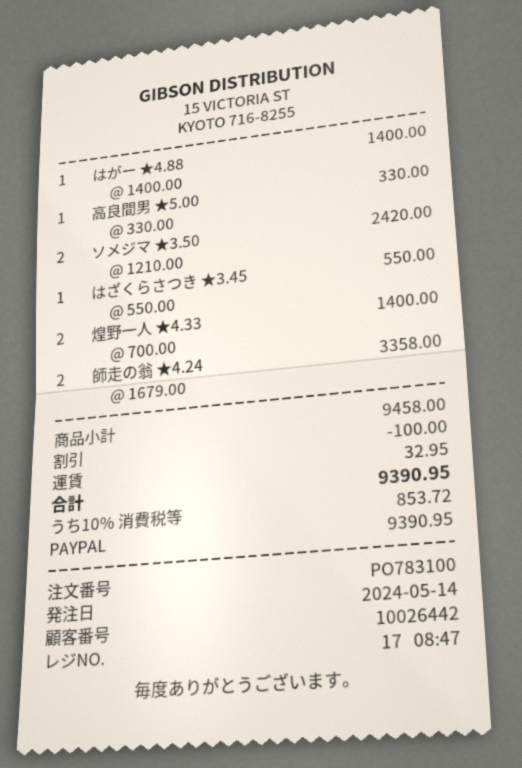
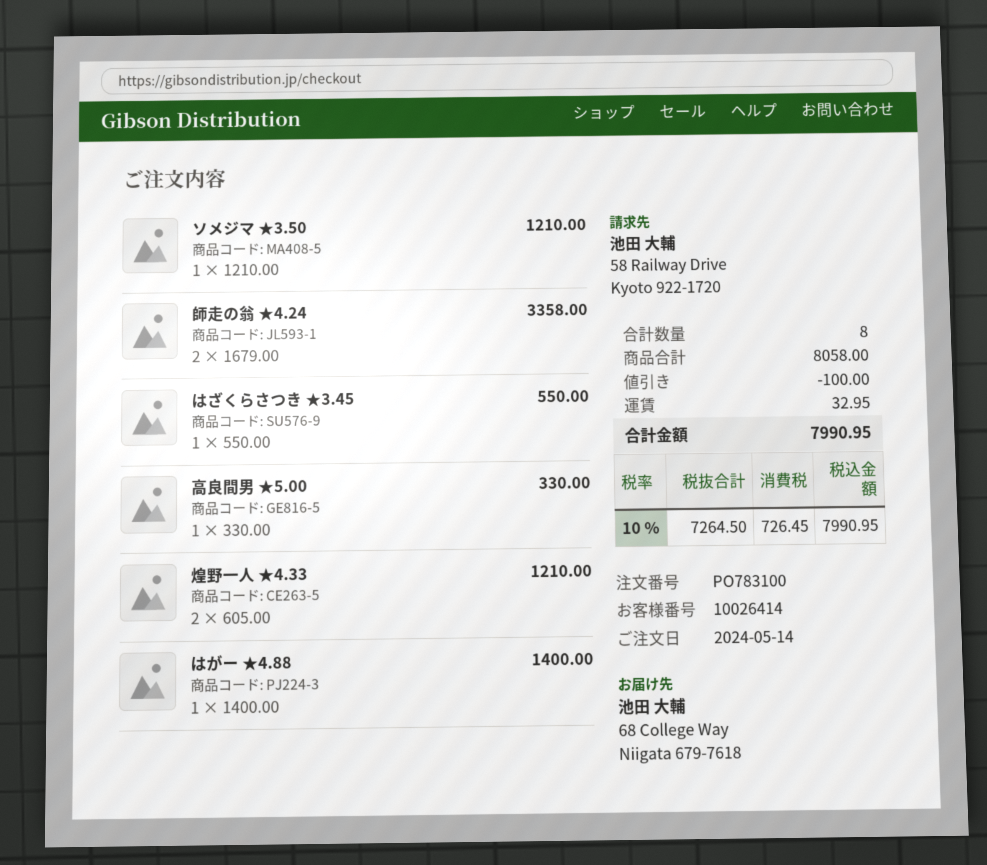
customer number: 10026442 -> 10026414
ソメジマ ★3.50: 2 x 1210.00 = 2420.00 -> 1 x 1210.00 = 1210.00
煌野一人 ★4.33: 2 x 700.00 = 1400.00 -> 2 x 605.00 = 1210.00
subtotal: 9458.00 -> 8058.00
tax: 10% = 853.72 -> 10% = 726.45
total: 9390.95 -> 7990.95

